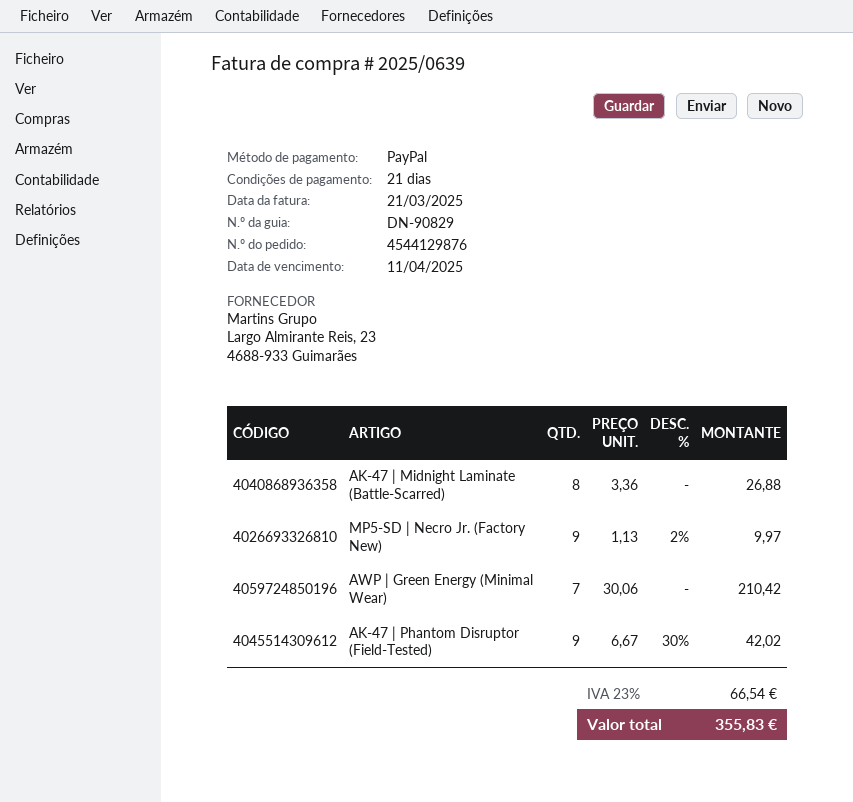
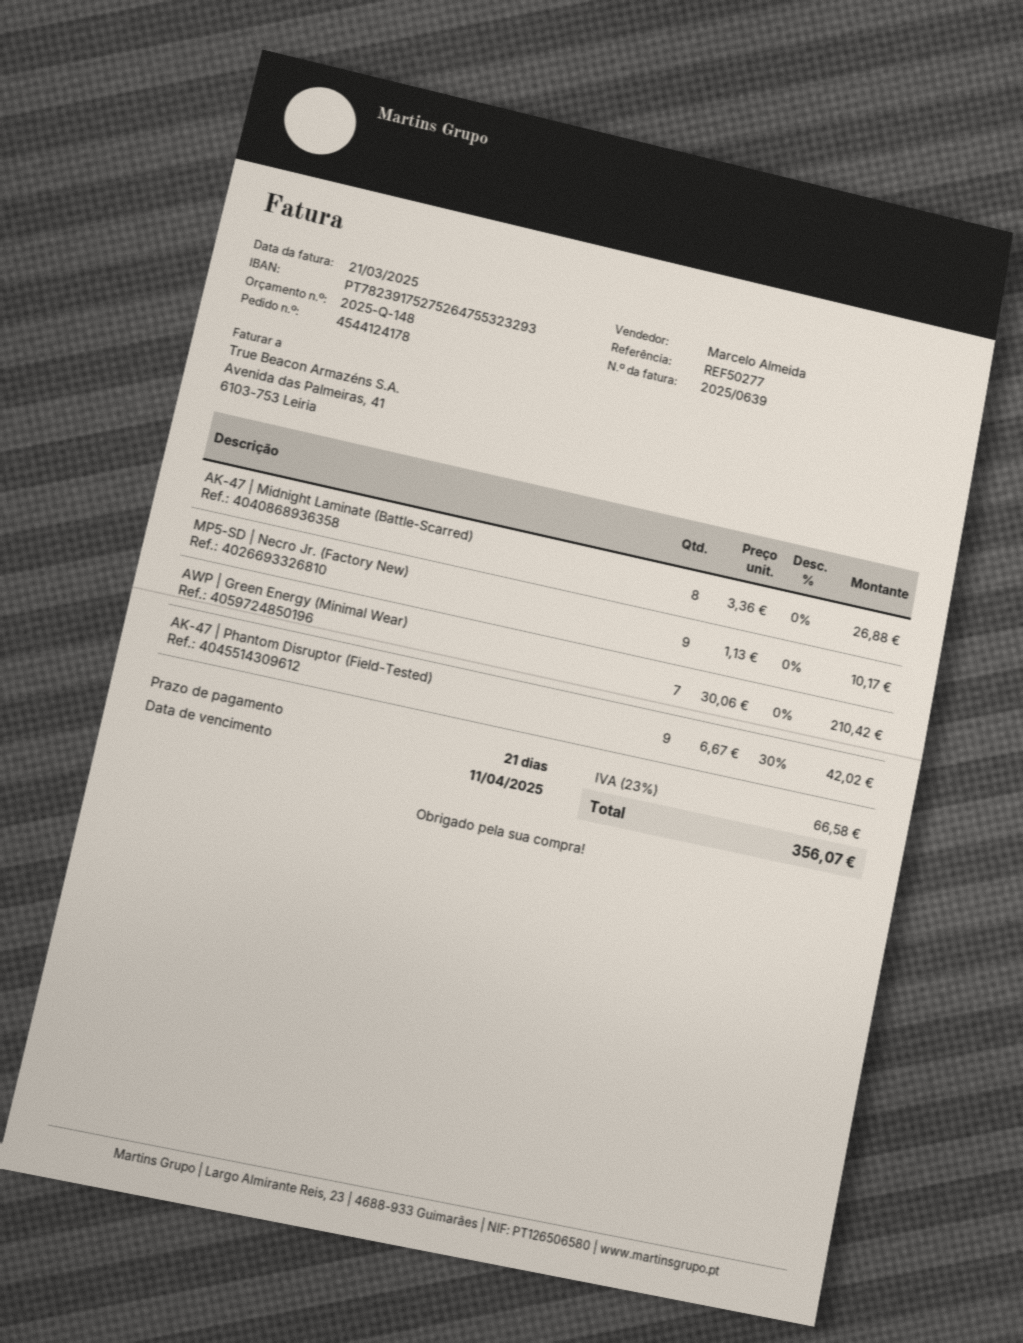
order number: 4544129876 -> 4544124178
MP5-SD | Necro Jr. (Factory New): 9 x 1.13 - 2% = 9.97 -> 9 x 1.13 = 10.17
tax: 23% = 66.54 -> 23% = 66.58
total: 355.83 -> 356.07

